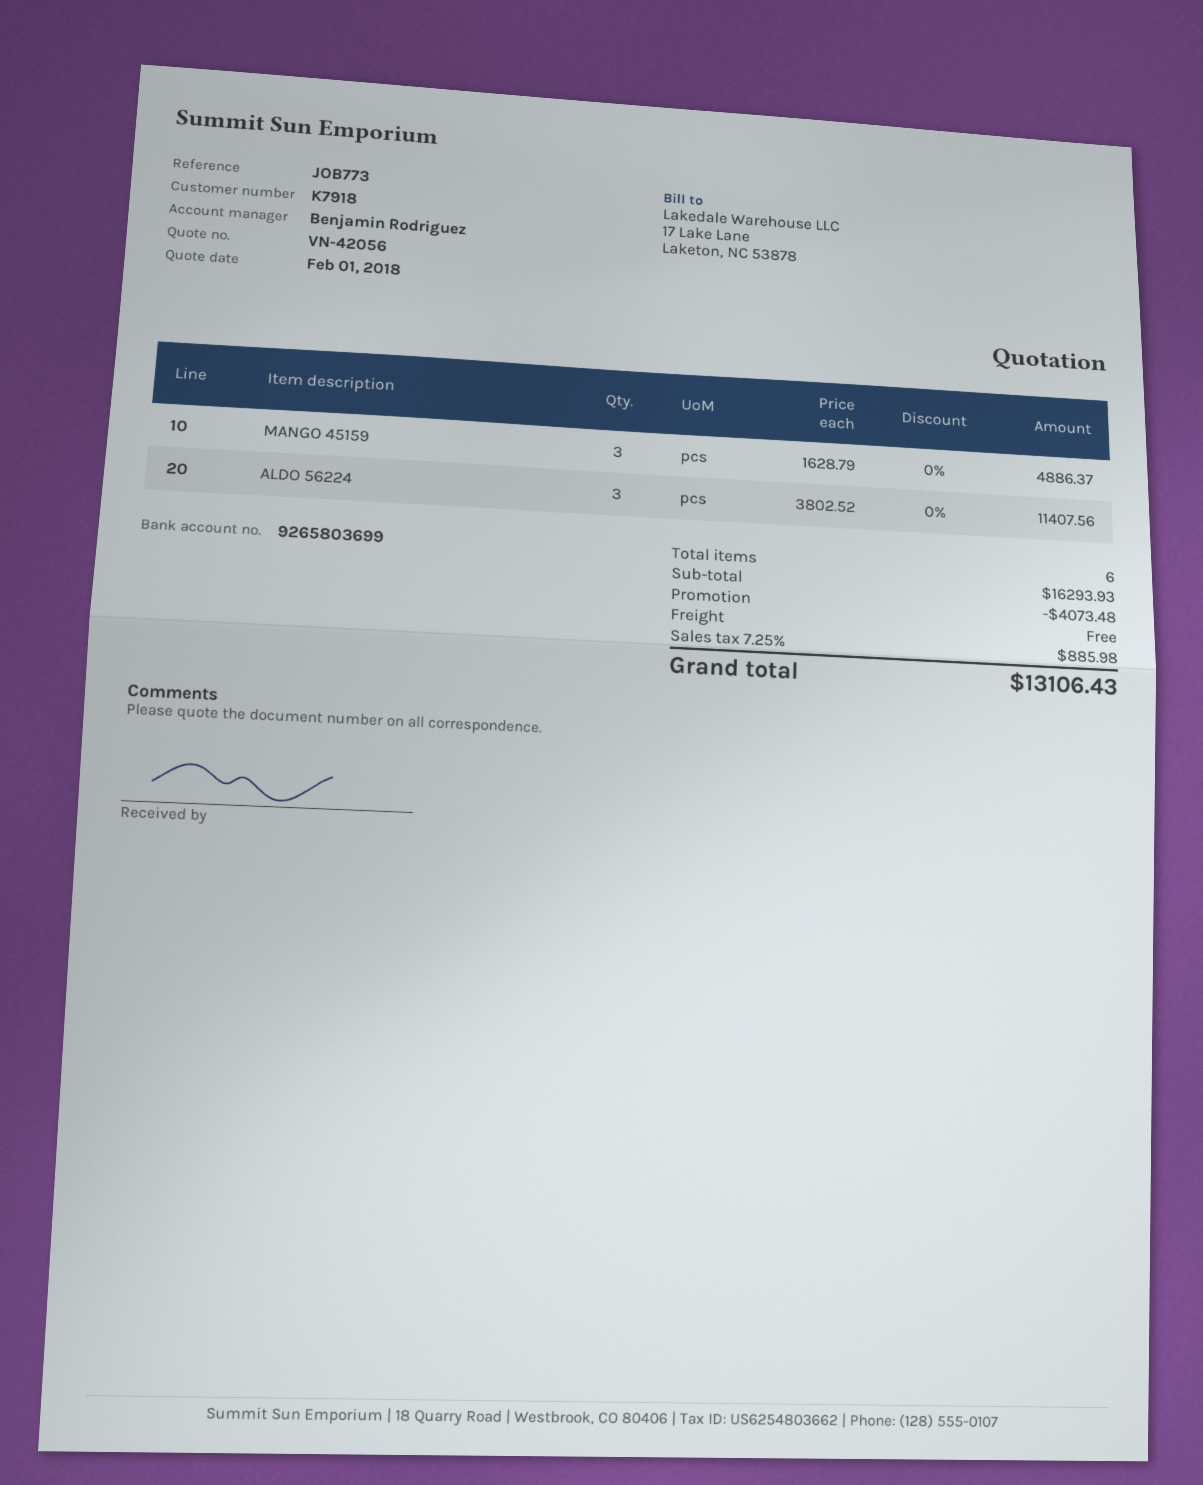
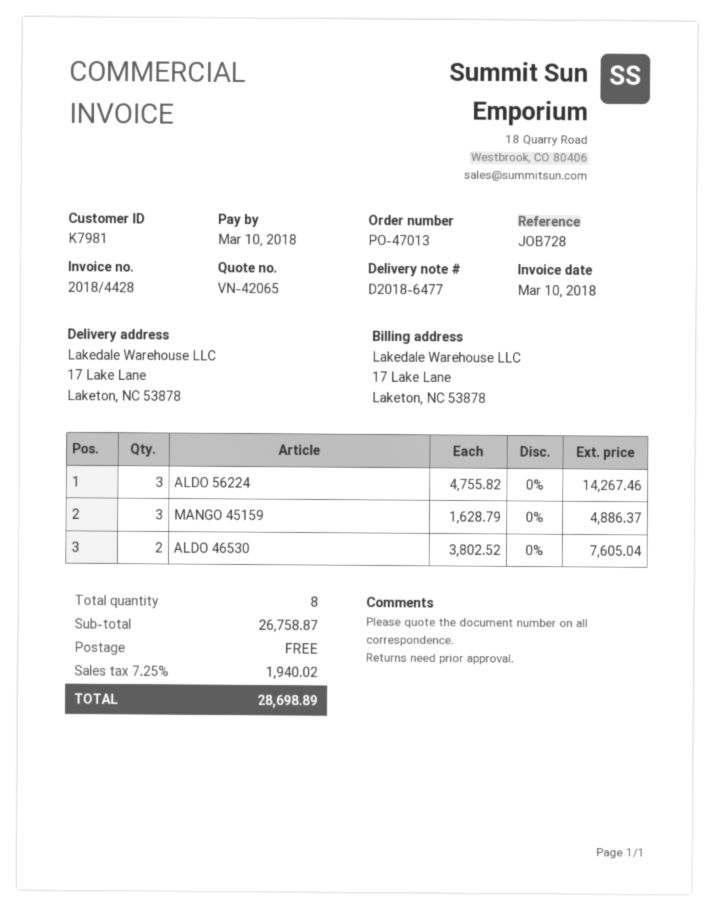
quote number: VN-42056 -> VN-42065
customer number: K7918 -> K7981
reference: JOB773 -> JOB728
ALDO 56224: 3 x 3802.52 = 11407.56 -> 3 x 4755.82 = 14267.46
ALDO 46530: none -> 2 x 3802.52 = 7605.04
total quantity: 6 -> 8
subtotal: 16293.93 -> 26758.87
discount: 4073.48 -> none
tax: 7.25% = 885.98 -> 7.25% = 1940.02
total: 13106.43 -> 28698.89

